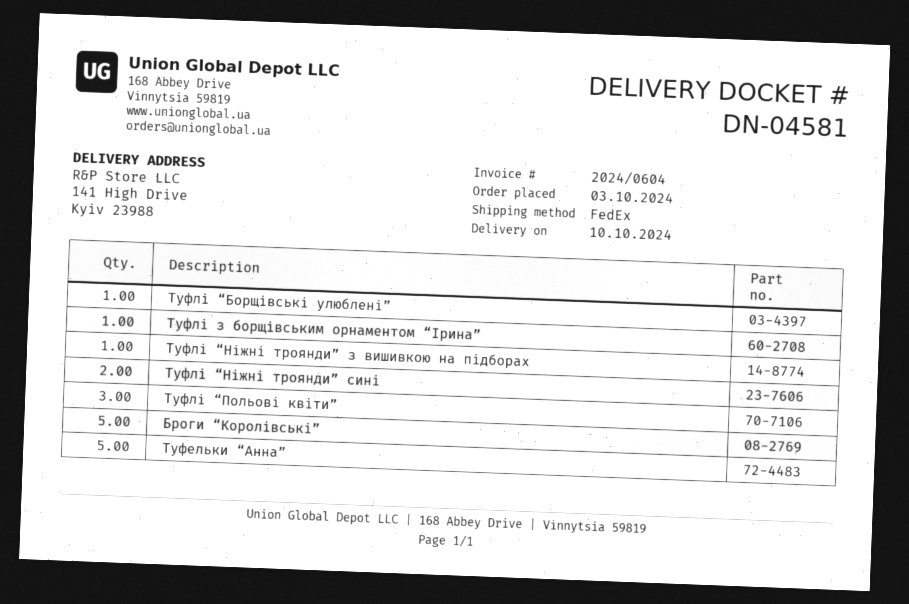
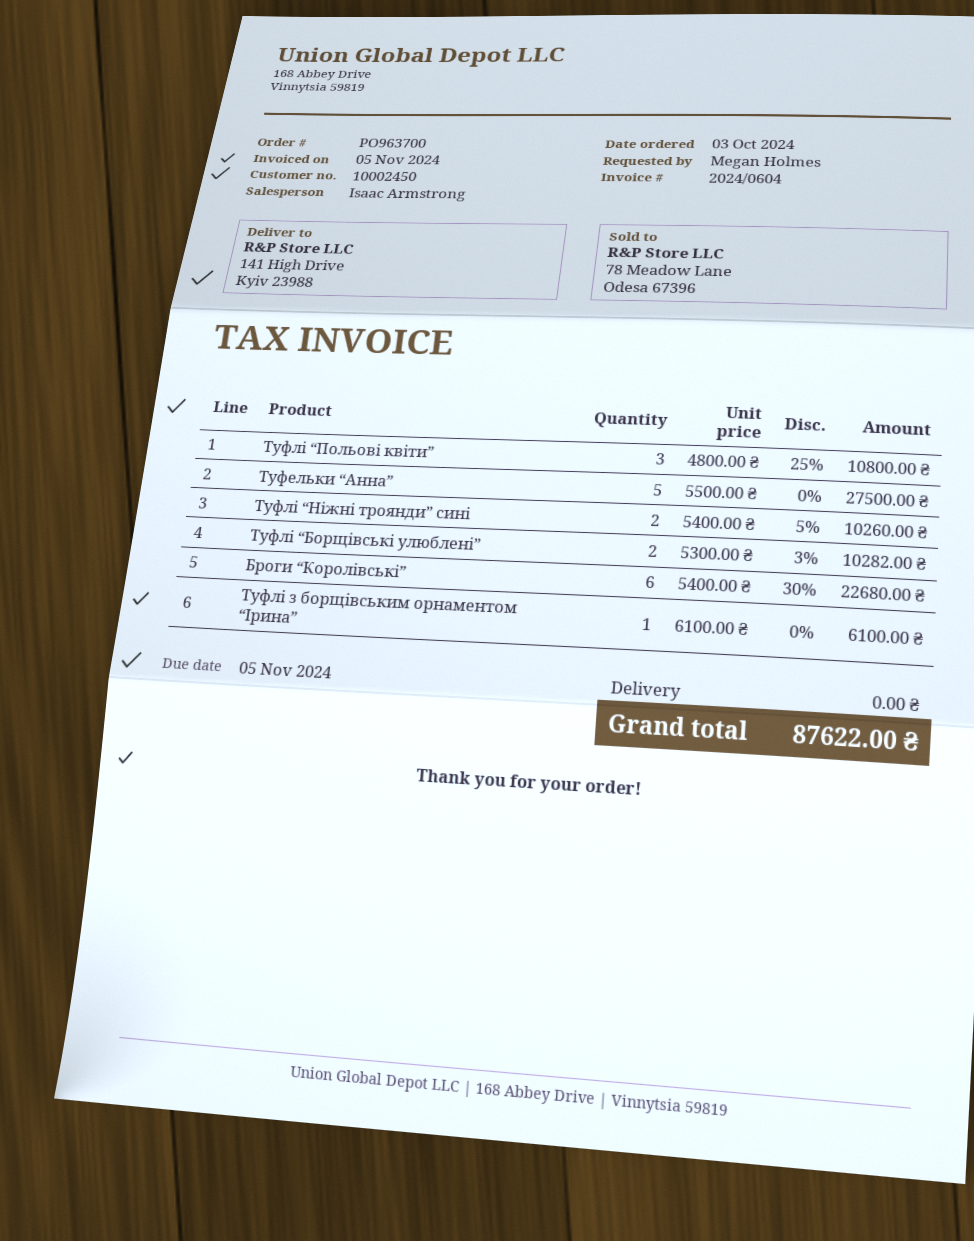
Туфлі “Борщівські улюблені”: 1 -> 2
Туфлі “Ніжні троянди” з вишивкою на підборах: 1 -> none
Броги “Королівські”: 5 -> 6

